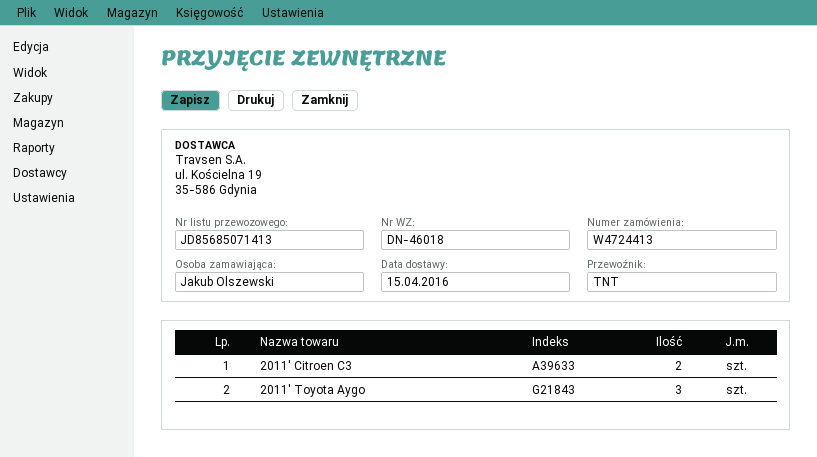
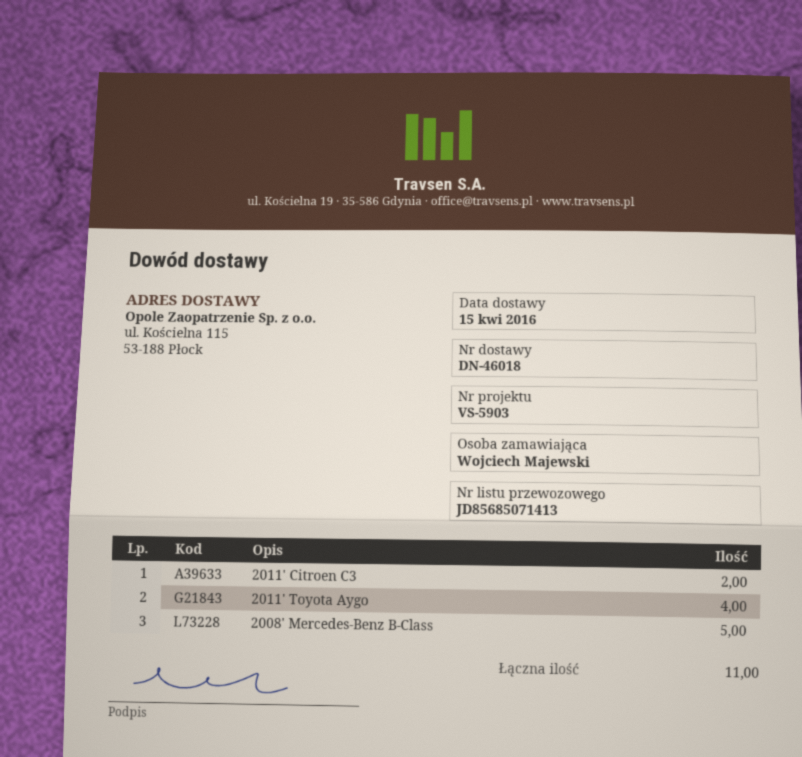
ordered by: Jakub Olszewski -> Wojciech Majewski
2011' Toyota Aygo: 3 -> 4
2008' Mercedes-Benz B-Class: none -> 5

